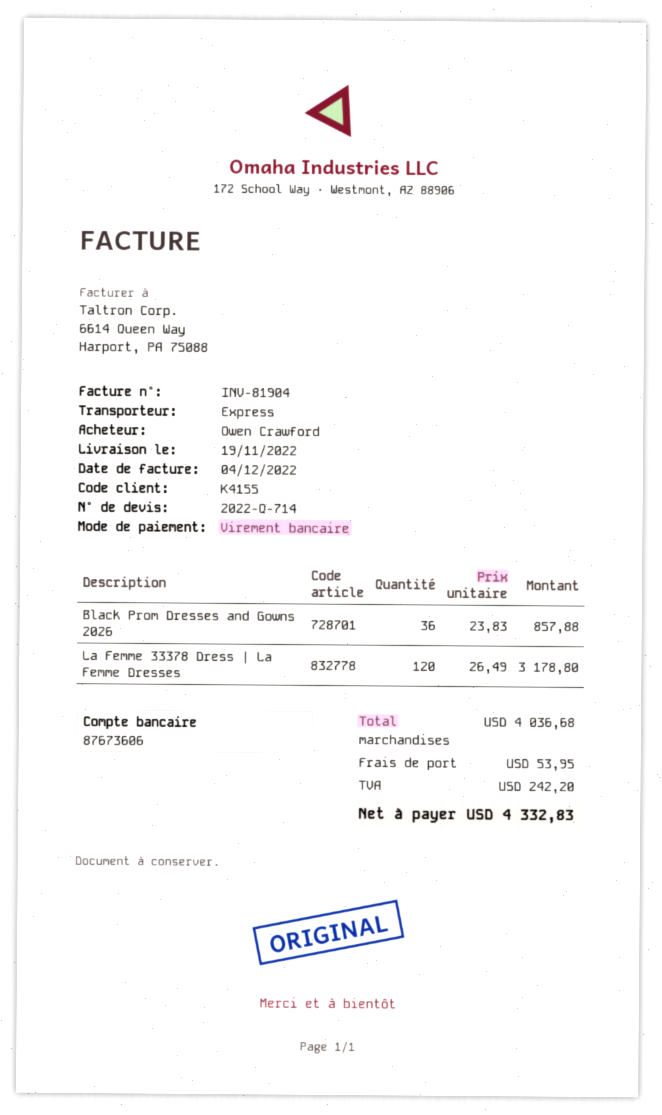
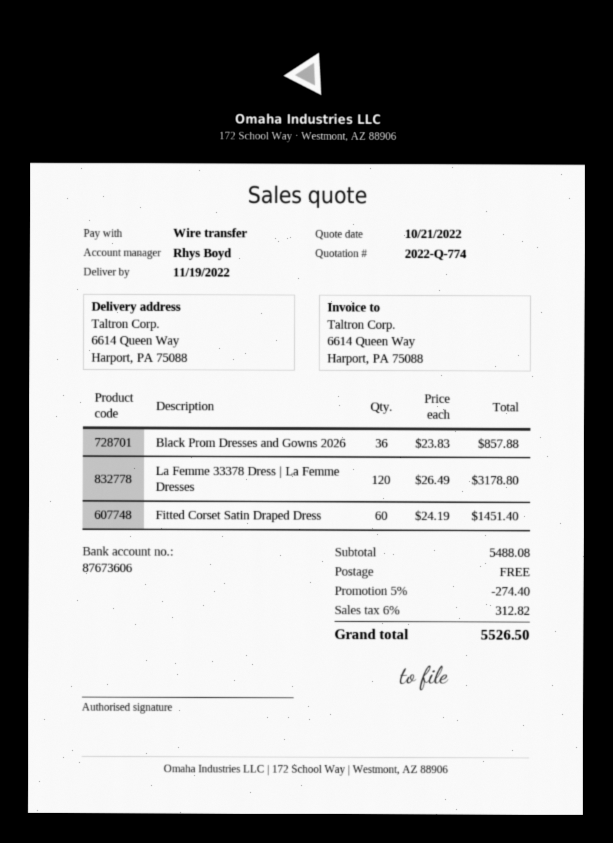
quote number: 2022-Q-714 -> 2022-Q-774
Fitted Corset Satin Draped Dress: none -> 60 x 24.19 = 1451.40
subtotal: 4036.68 -> 5488.08
discount: none -> 5% = 274.40
shipping: 53.95 -> 0.00
tax: 242.20 -> 312.82
total: 4332.83 -> 5526.50

